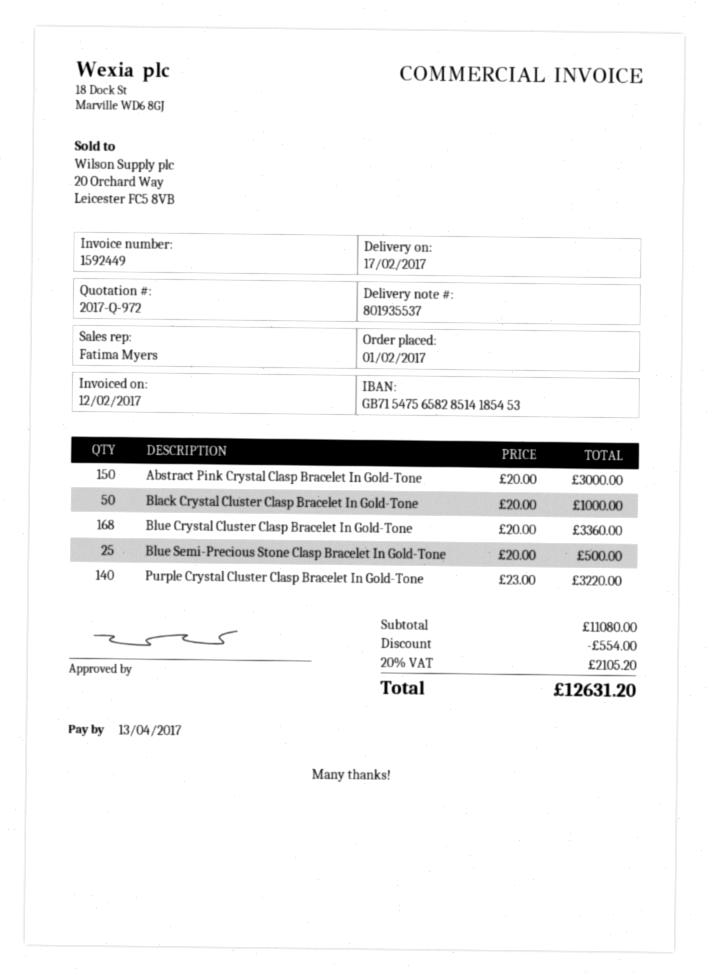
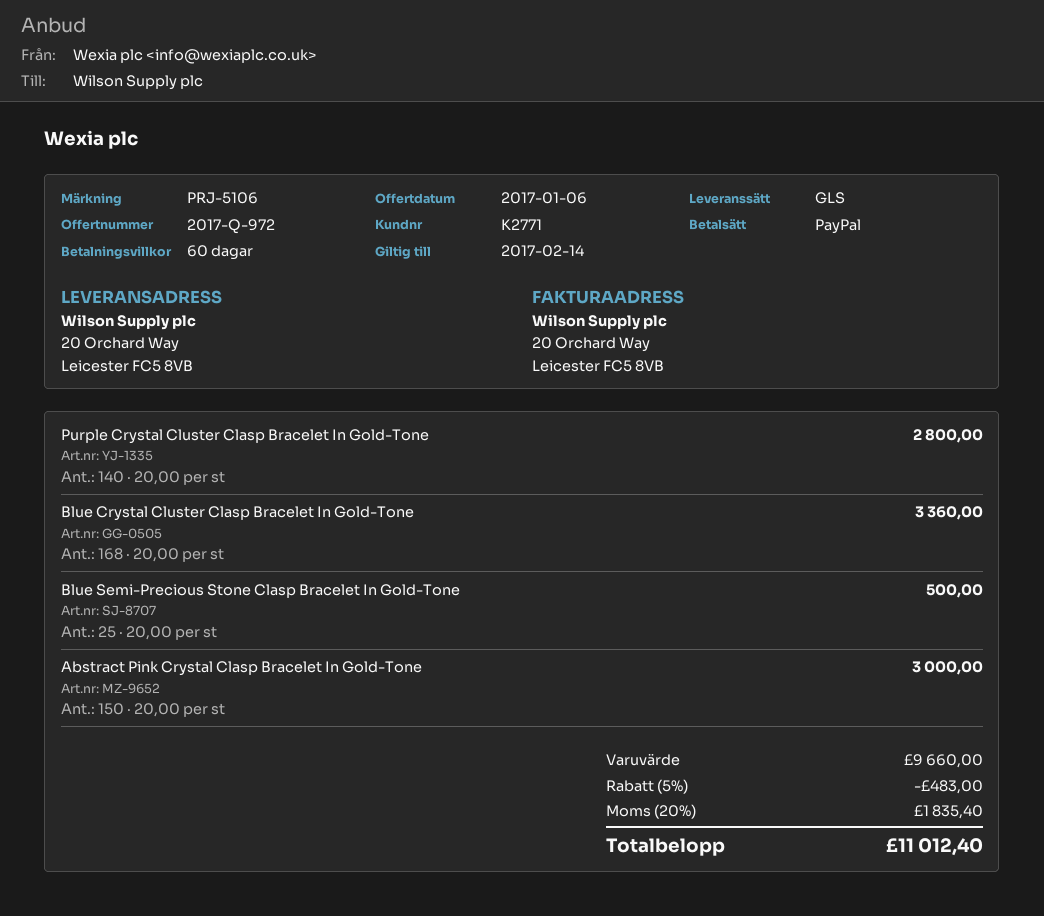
Black Crystal Cluster Clasp Bracelet In Gold-Tone: 50 x 20.00 = 1000.00 -> none
Purple Crystal Cluster Clasp Bracelet In Gold-Tone: 140 x 23.00 = 3220.00 -> 140 x 20.00 = 2800.00
subtotal: 11080.00 -> 9660.00
discount: 554.00 -> 483.00
tax: 20% = 2105.20 -> 20% = 1835.40
total: 12631.20 -> 11012.40

